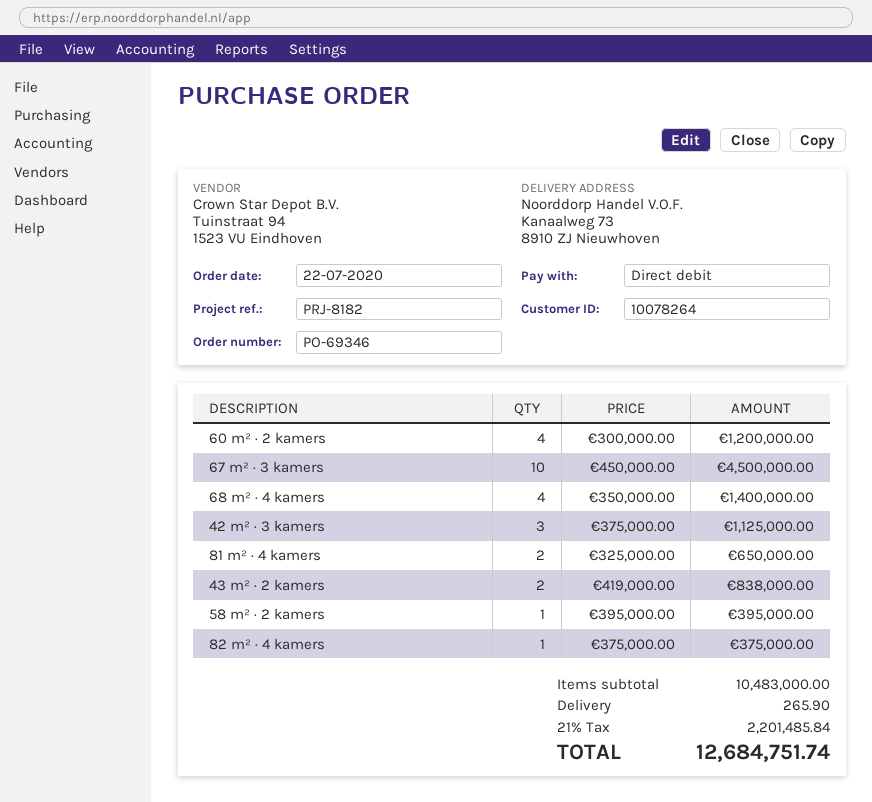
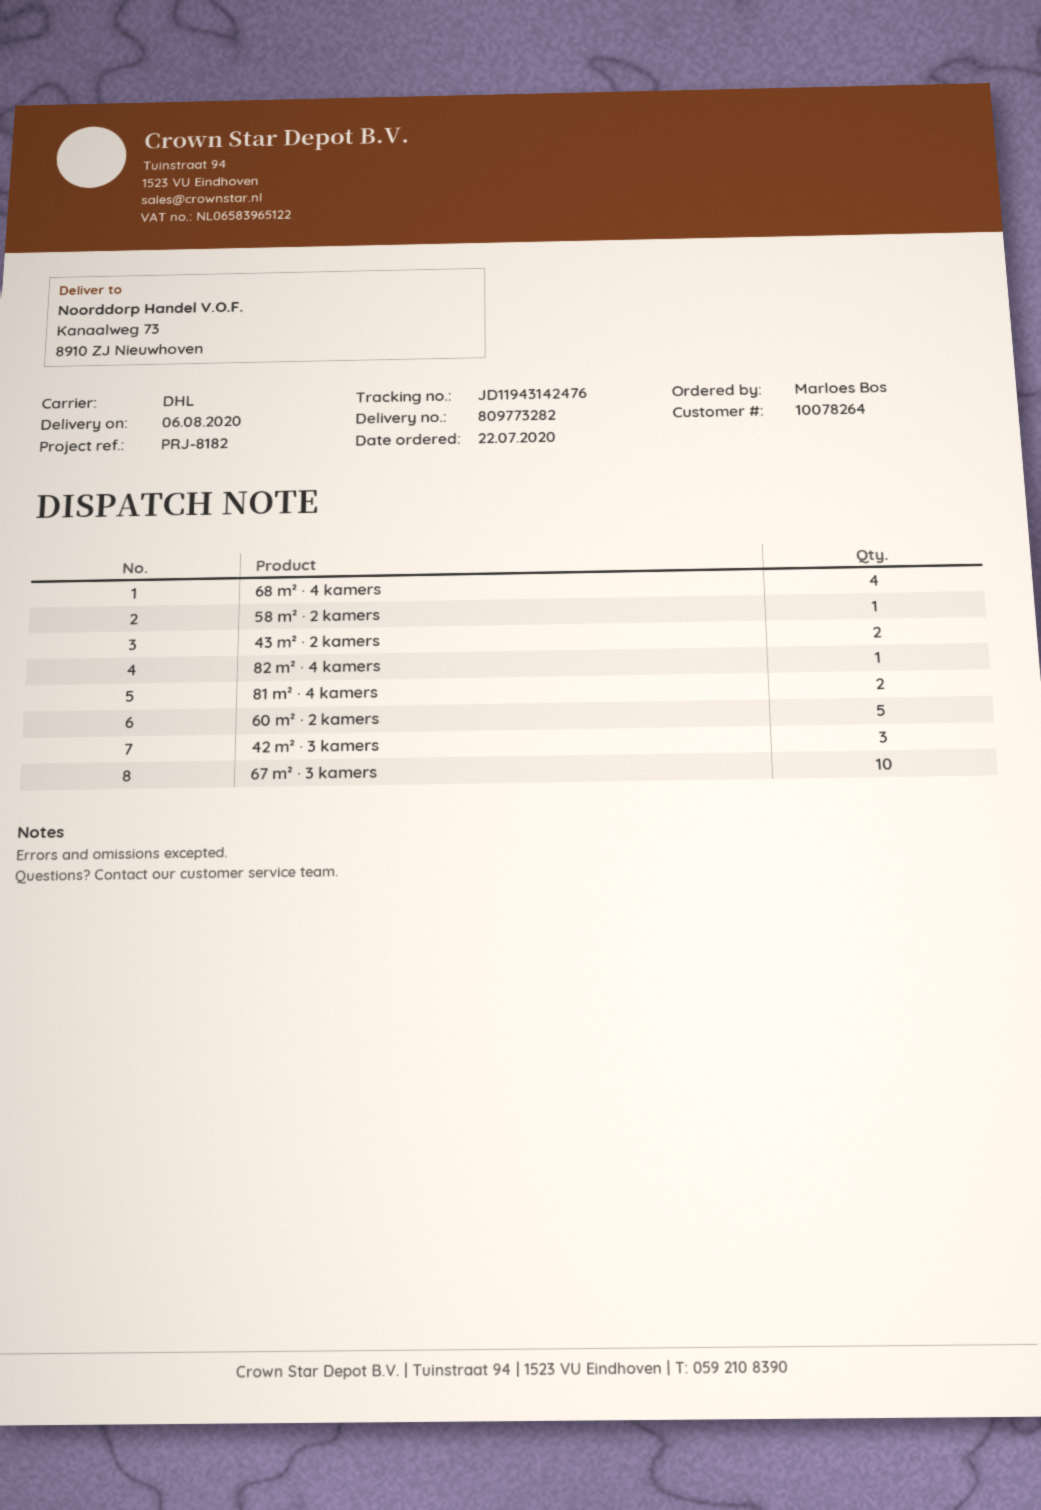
60 m² · 2 kamers: 4 -> 5

